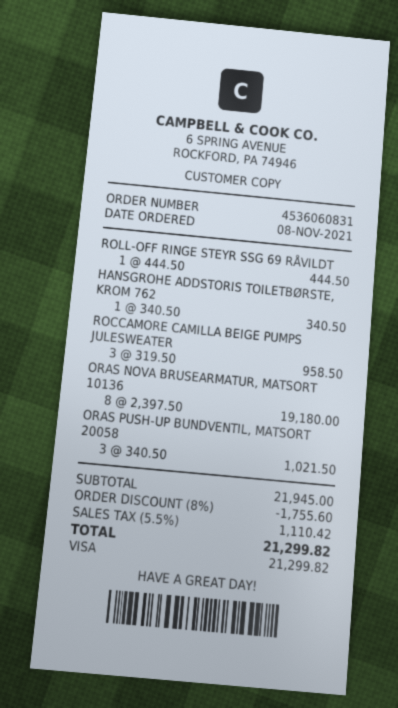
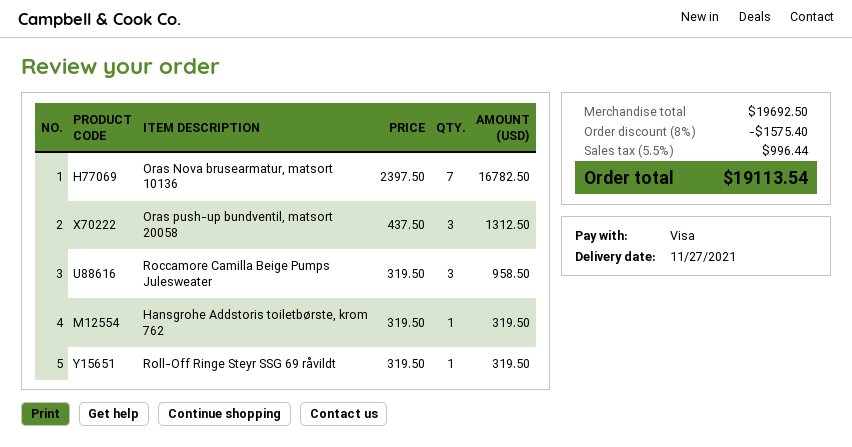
ROLL-OFF RINGE STEYR SSG 69 RÅVILDT: 1 x 444.50 = 444.50 -> 1 x 319.50 = 319.50
HANSGROHE ADDSTORIS TOILETBØRSTE, KROM 762: 1 x 340.50 = 340.50 -> 1 x 319.50 = 319.50
ORAS NOVA BRUSEARMATUR, MATSORT 10136: 8 x 2397.50 = 19180.00 -> 7 x 2397.50 = 16782.50
ORAS PUSH-UP BUNDVENTIL, MATSORT 20058: 3 x 340.50 = 1021.50 -> 3 x 437.50 = 1312.50
subtotal: 21945.00 -> 19692.50
discount: 8% = 1755.60 -> 8% = 1575.40
tax: 5.5% = 1110.42 -> 5.5% = 996.44
total: 21299.82 -> 19113.54

